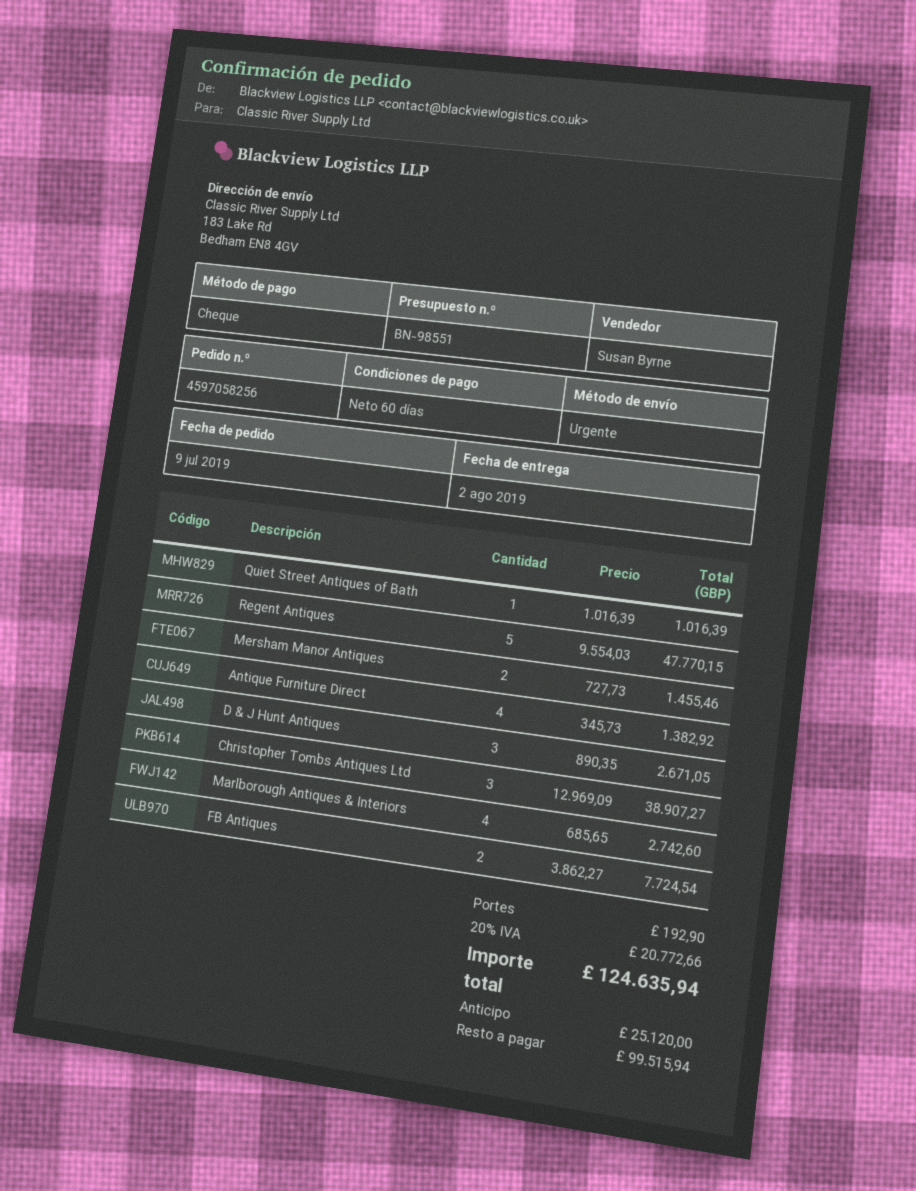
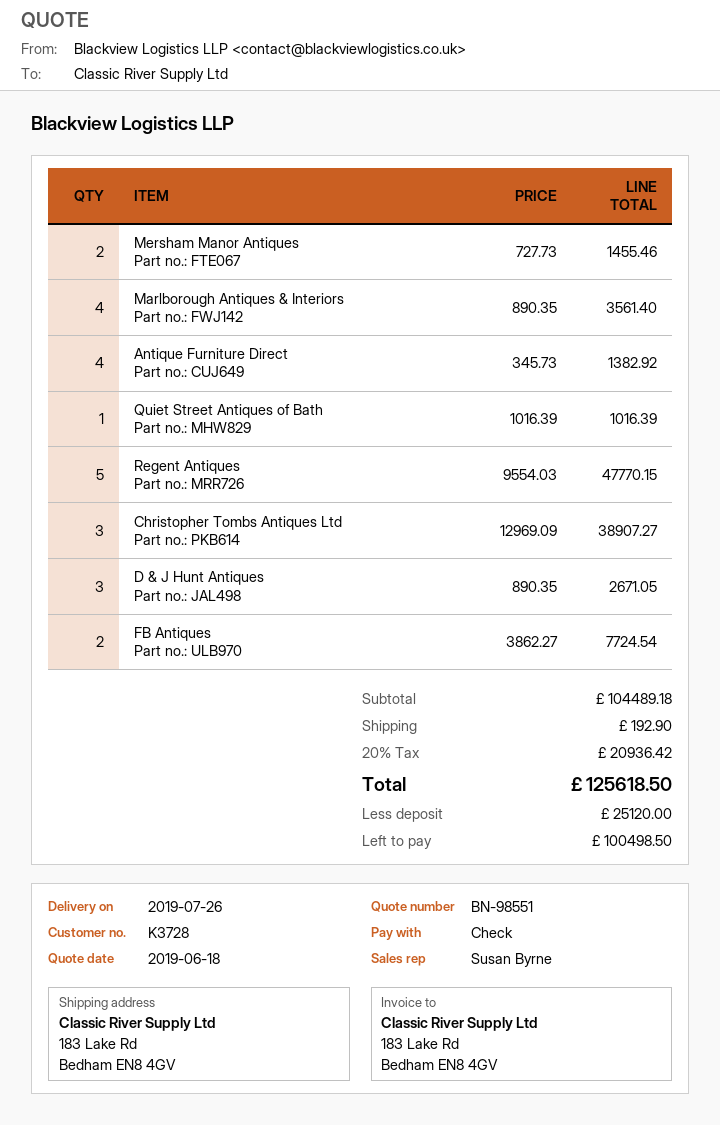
delivery date: 2019-08-02 -> 2019-07-26
Marlborough Antiques & Interiors: 4 x 685.65 = 2742.60 -> 4 x 890.35 = 3561.40
tax: 20% = 20772.66 -> 20% = 20936.42
total: 124635.94 -> 125618.50
balance: 99515.94 -> 100498.50

